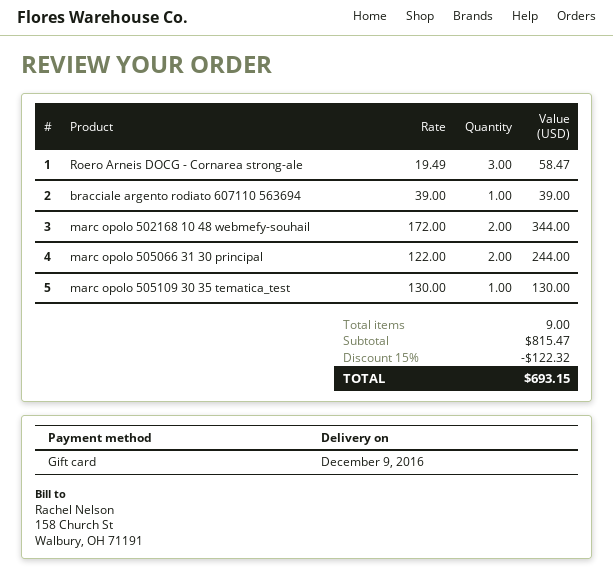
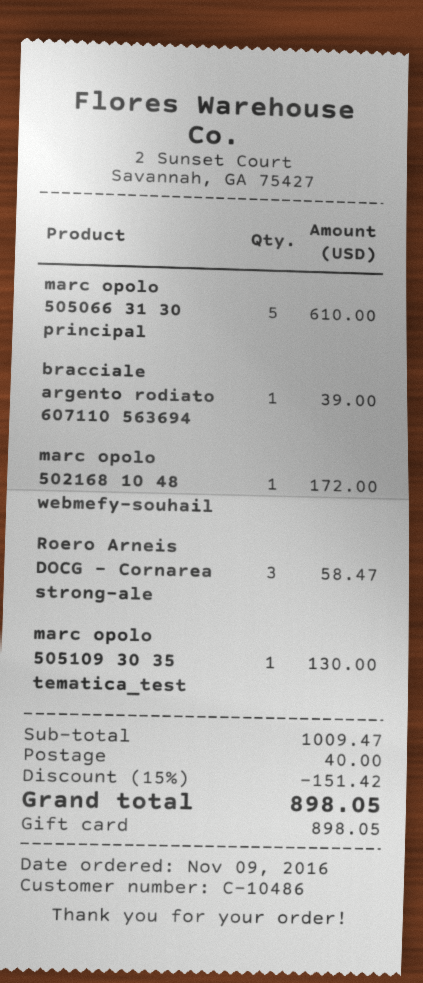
marc opolo 502168 10 48 webmefy-souhail: 2 for 344.00 -> 1 for 172.00
marc opolo 505066 31 30 principal: 2 for 244.00 -> 5 for 610.00
subtotal: 815.47 -> 1009.47
discount: 15% = 122.32 -> 15% = 151.42
shipping: none -> 40.00
total: 693.15 -> 898.05

